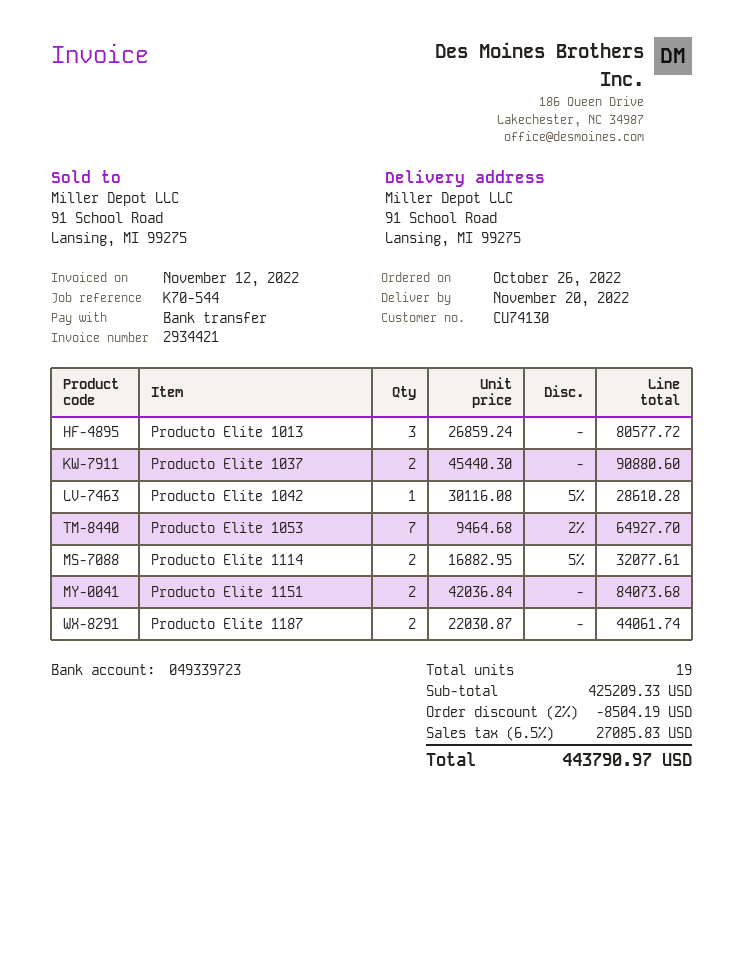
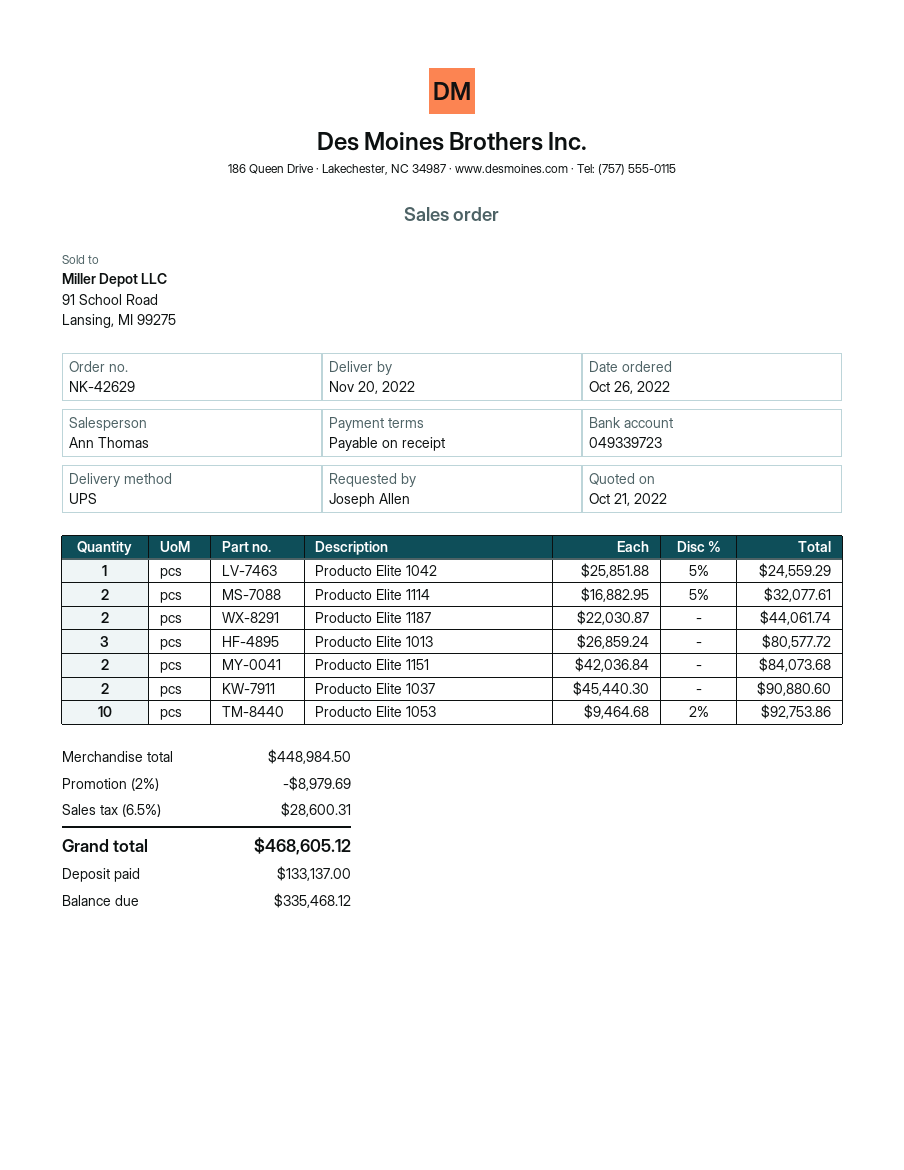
Producto Elite 1042: 1 x 30116.08 - 5% = 28610.28 -> 1 x 25851.88 - 5% = 24559.29
Producto Elite 1053: 7 x 9464.68 - 2% = 64927.70 -> 10 x 9464.68 - 2% = 92753.86
subtotal: 425209.33 -> 448984.50
discount: 2% = 8504.19 -> 2% = 8979.69
tax: 6.5% = 27085.83 -> 6.5% = 28600.31
total: 443790.97 -> 468605.12

